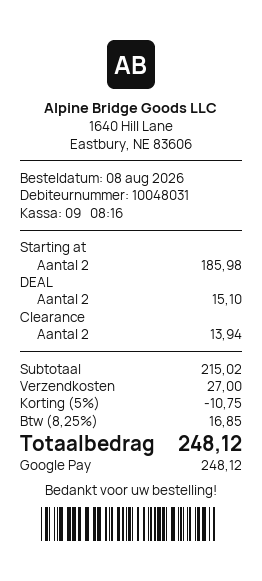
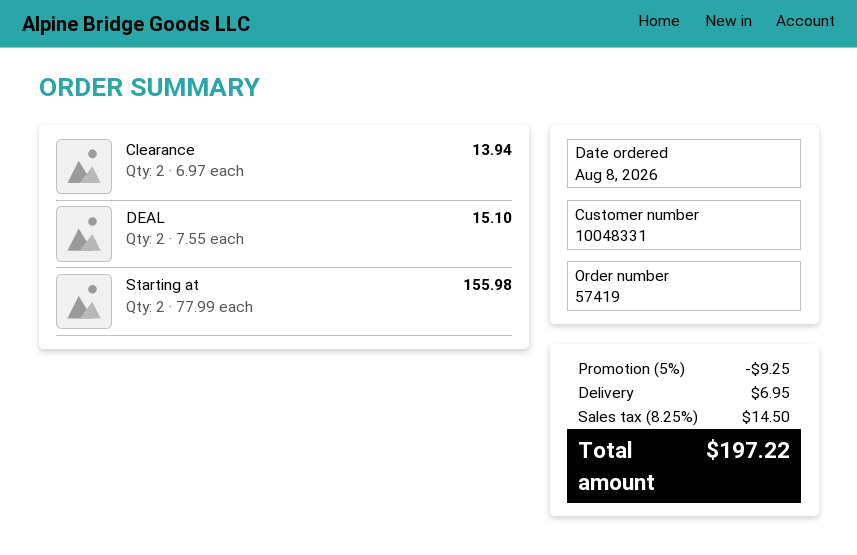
customer number: 10048031 -> 10048331
Starting at: 2 for 185.98 -> 2 for 155.98
discount: 5% = 10.75 -> 5% = 9.25
shipping: 27.00 -> 6.95
tax: 8.25% = 16.85 -> 8.25% = 14.50
total: 248.12 -> 197.22

